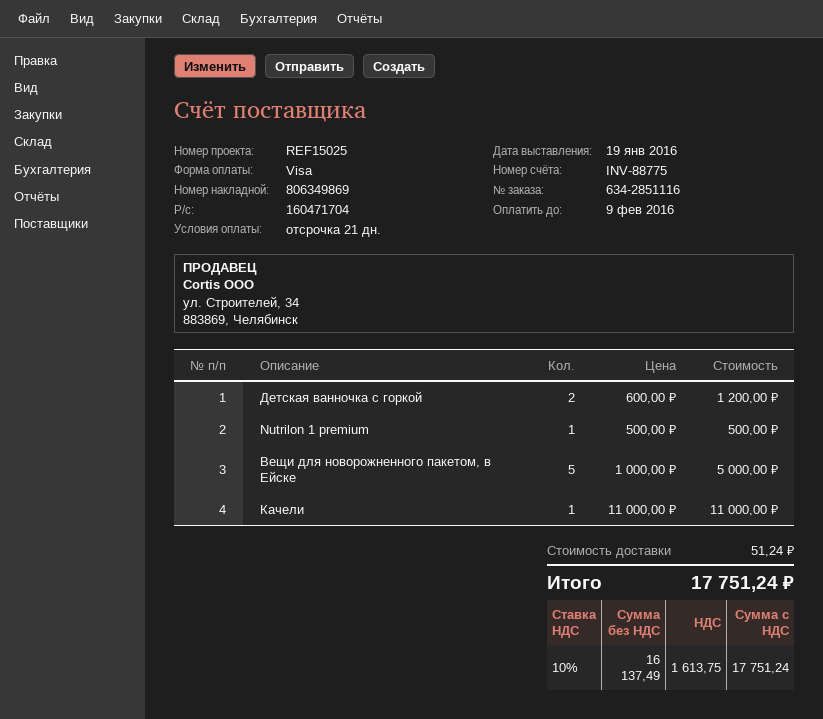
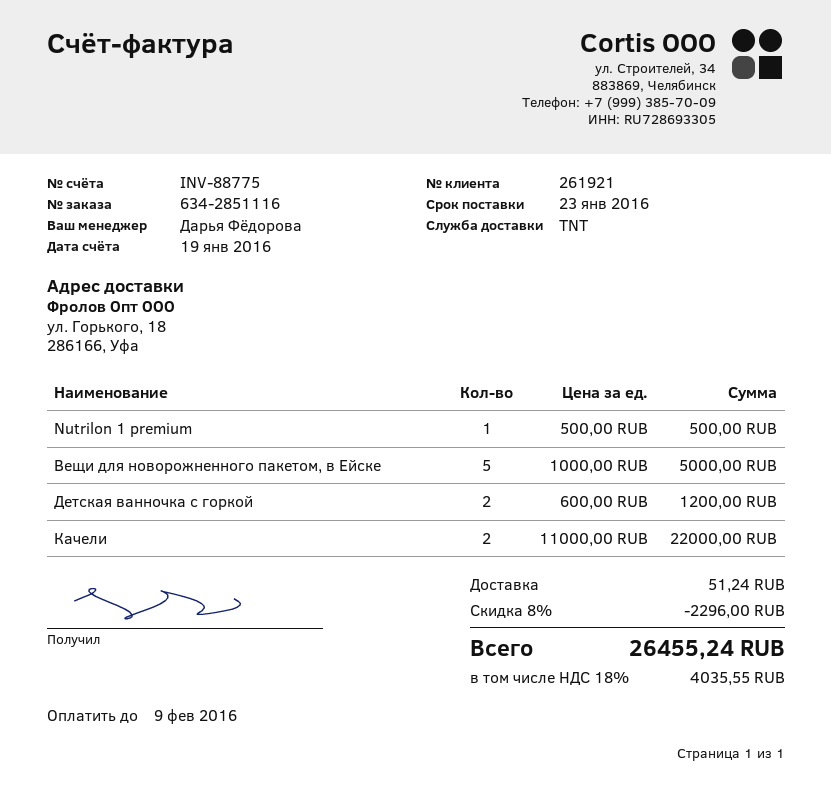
Качели: 1 x 11000.00 = 11000.00 -> 2 x 11000.00 = 22000.00
discount: none -> 8% = 2296.00
tax: 10% = 1613.75 -> 18% = 4035.55
total: 17751.24 -> 26455.24

